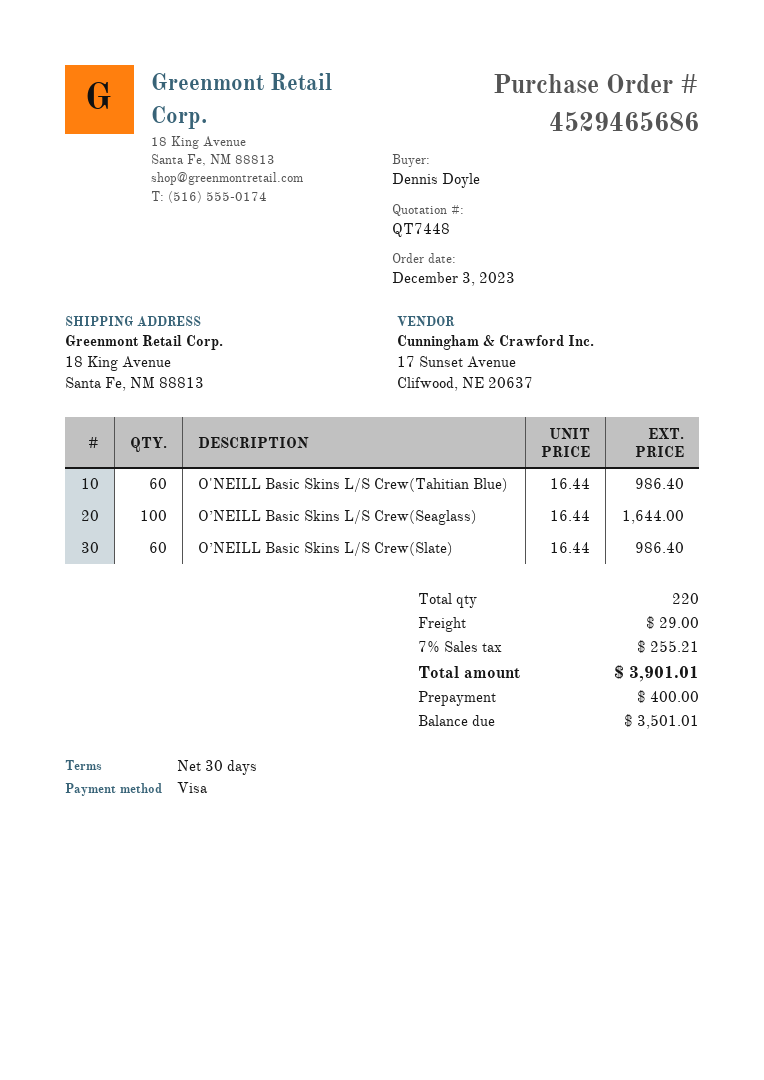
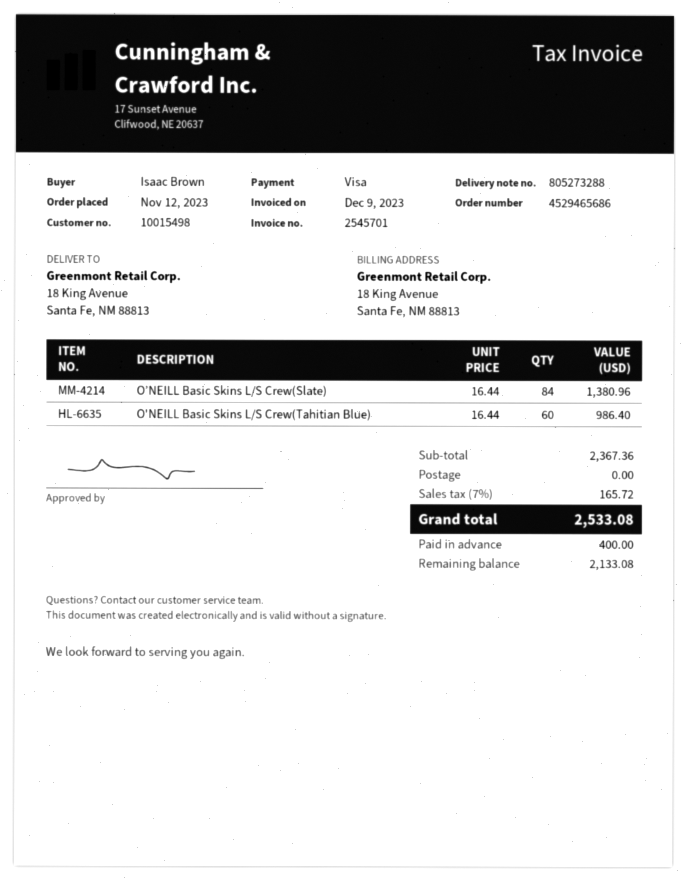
order date: 2023-12-03 -> 2023-11-12
ordered by: Dennis Doyle -> Isaac Brown
O’NEILL Basic Skins L/S Crew(Seaglass): 100 x 16.44 = 1644.00 -> none
O’NEILL Basic Skins L/S Crew(Slate): 60 x 16.44 = 986.40 -> 84 x 16.44 = 1380.96
shipping: 29.00 -> 0.00
tax: 7% = 255.21 -> 7% = 165.72
total: 3901.01 -> 2533.08
balance: 3501.01 -> 2133.08

